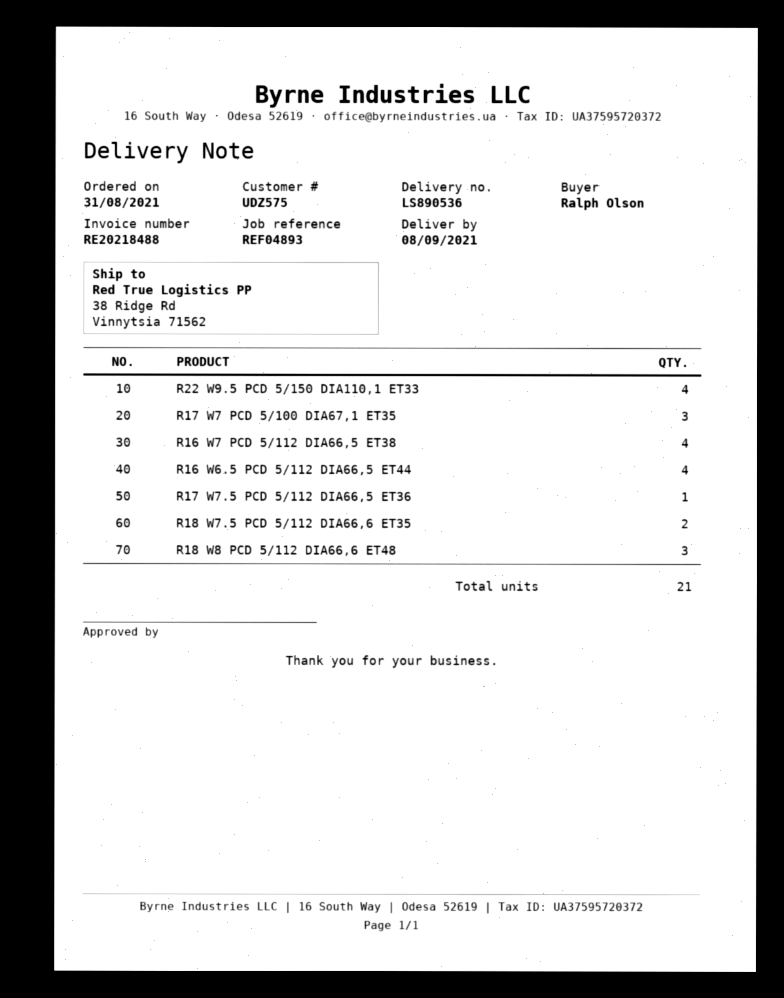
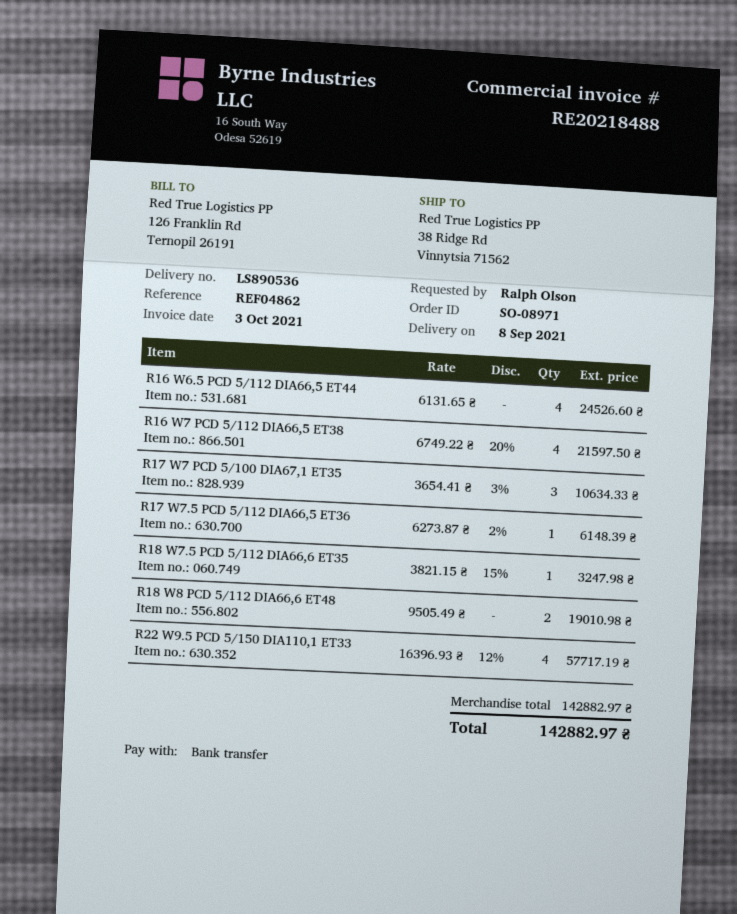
reference: REF04893 -> REF04862
R18 W7.5 PCD 5/112 DIA66,6 ET35: 2 -> 1
R18 W8 PCD 5/112 DIA66,6 ET48: 3 -> 2

